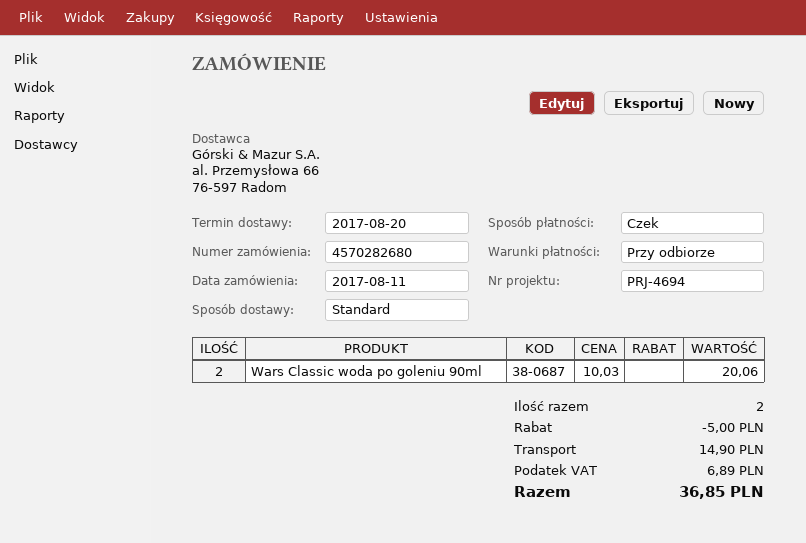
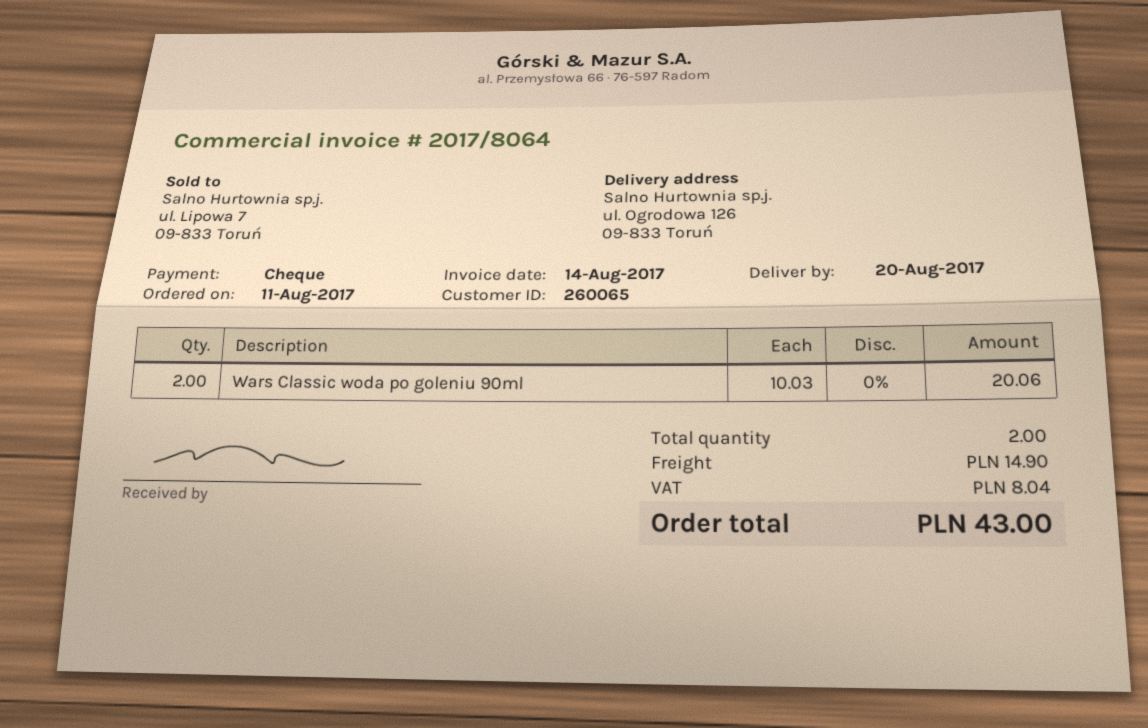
discount: 5.00 -> none
tax: 6.89 -> 8.04
total: 36.85 -> 43.00

